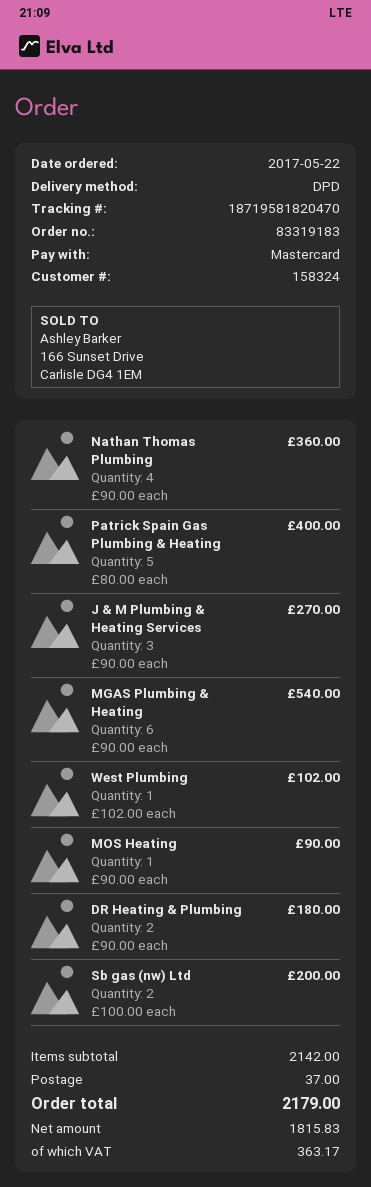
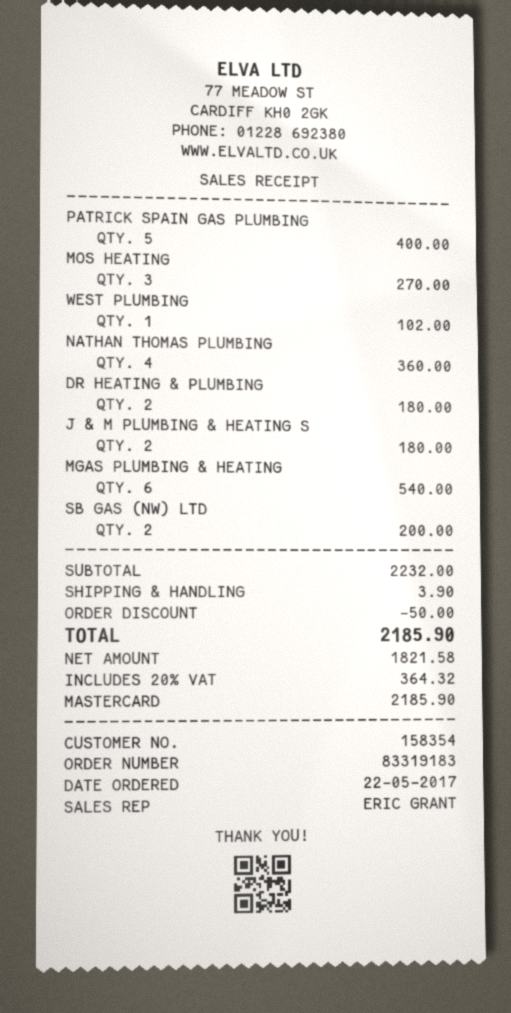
customer number: 158324 -> 158354
J & M Plumbing & Heating Services: 3 for 270.00 -> 2 for 180.00
MOS Heating: 1 for 90.00 -> 3 for 270.00
subtotal: 2142.00 -> 2232.00
discount: none -> 50.00
shipping: 37.00 -> 3.90
net: 1815.83 -> 1821.58
tax: 363.17 -> 364.32
total: 2179.00 -> 2185.90

